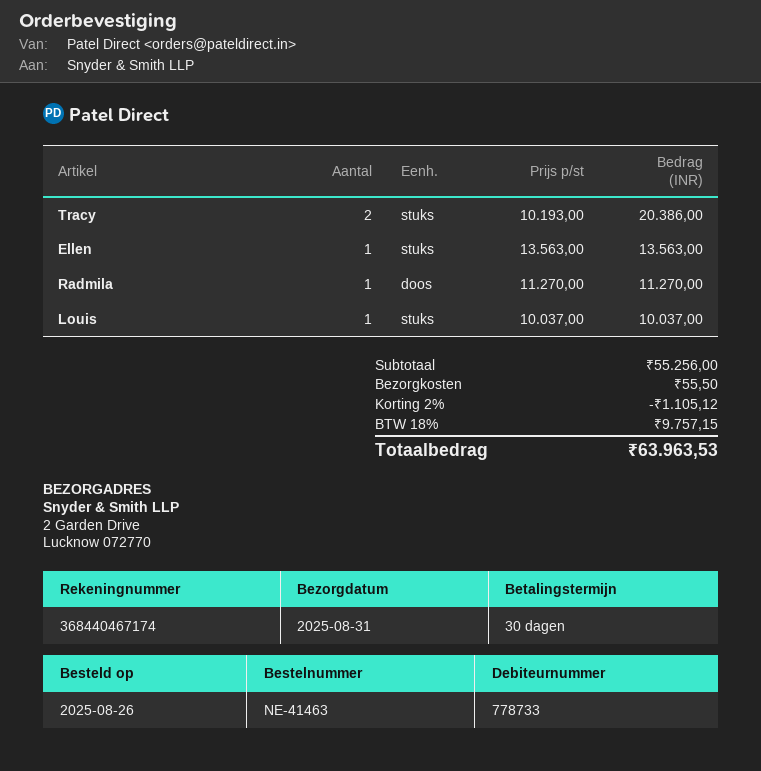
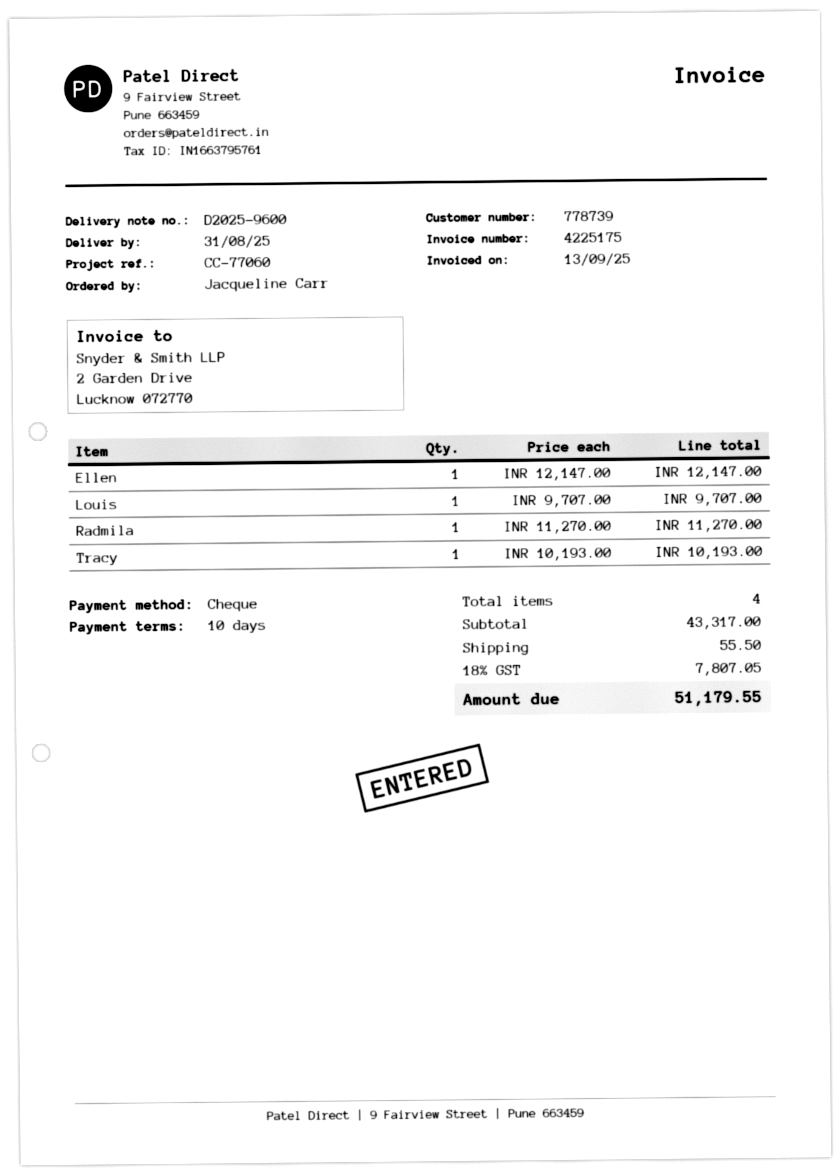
payment terms: 30 days -> 10 days
customer number: 778733 -> 778739
Tracy: 2 x 10193.00 = 20386.00 -> 1 x 10193.00 = 10193.00
Ellen: 1 x 13563.00 = 13563.00 -> 1 x 12147.00 = 12147.00
Louis: 1 x 10037.00 = 10037.00 -> 1 x 9707.00 = 9707.00
subtotal: 55256.00 -> 43317.00
discount: 2% = 1105.12 -> none
tax: 18% = 9757.15 -> 18% = 7807.05
total: 63963.53 -> 51179.55

